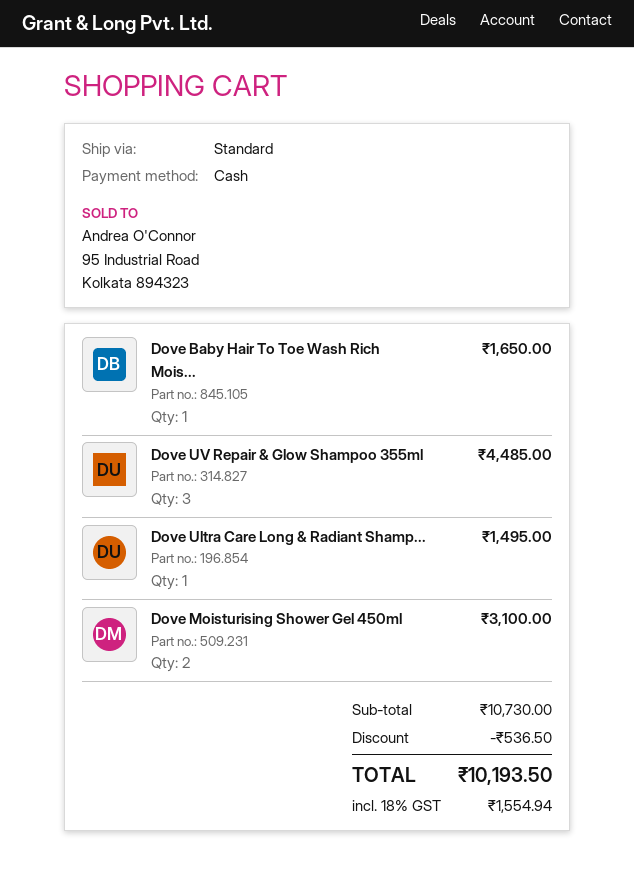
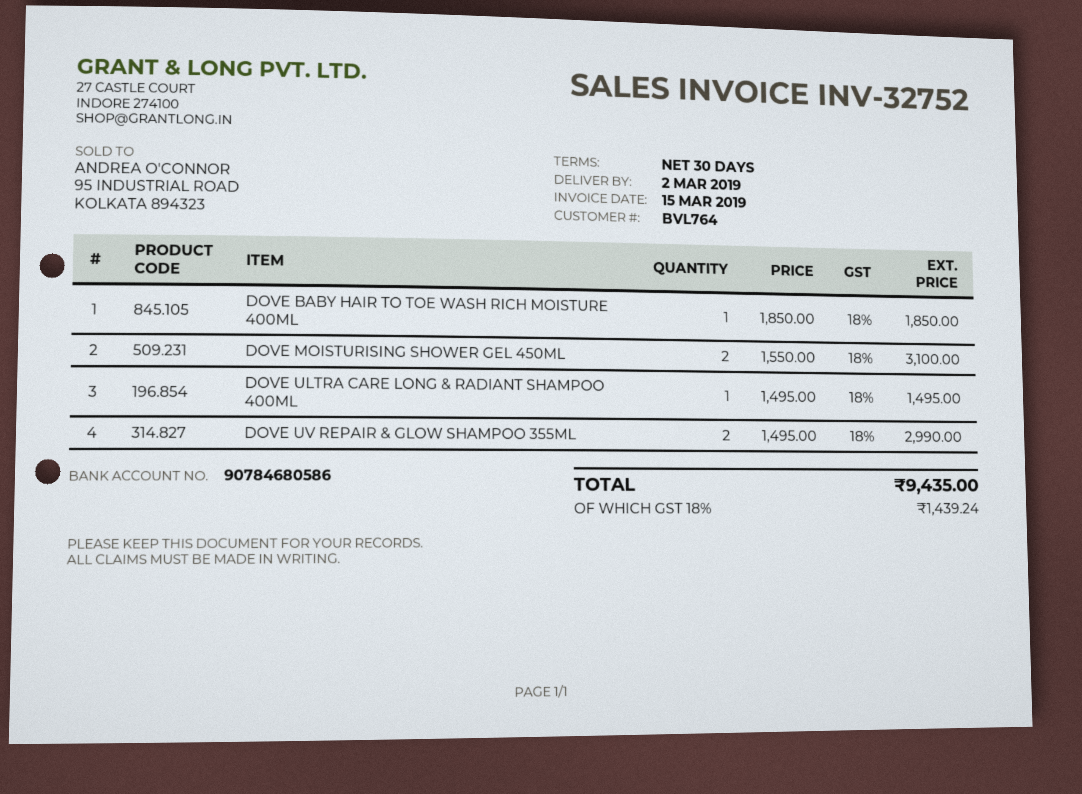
Dove Baby Hair To Toe Wash Rich Mois...: 1 for 1650.00 -> 1 for 1850.00
Dove UV Repair & Glow Shampoo 355ml: 3 for 4485.00 -> 2 for 2990.00
discount: 536.50 -> none
tax: 18% = 1554.94 -> 18% = 1439.24
total: 10193.50 -> 9435.00

